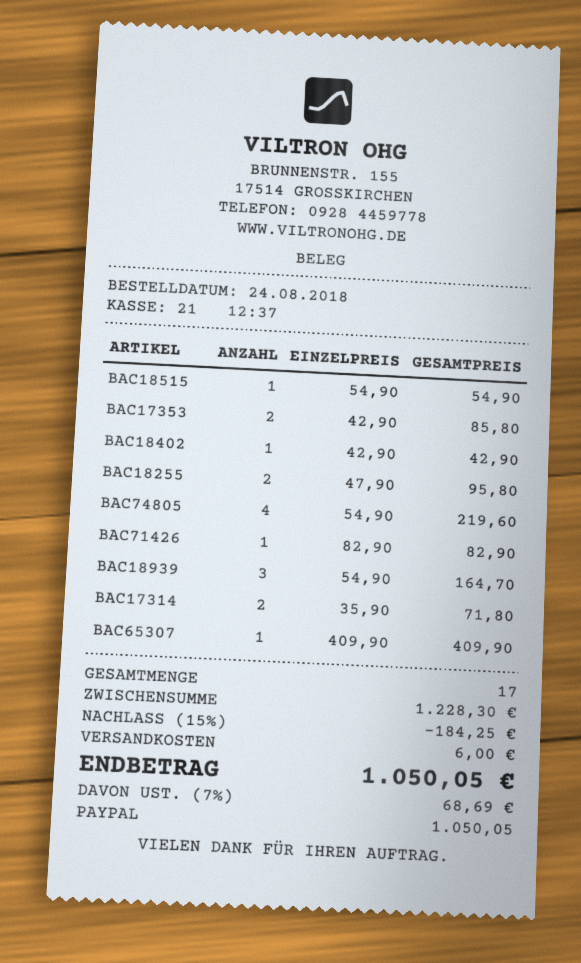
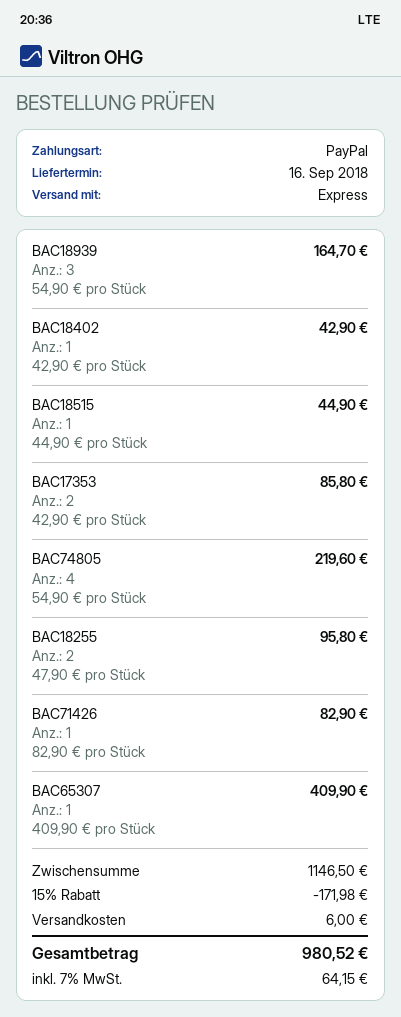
BAC18515: 1 x 54.90 = 54.90 -> 1 x 44.90 = 44.90
BAC17314: 2 x 35.90 = 71.80 -> none
subtotal: 1228.30 -> 1146.50
discount: 15% = 184.25 -> 15% = 171.98
tax: 7% = 68.69 -> 7% = 64.15
total: 1050.05 -> 980.52

